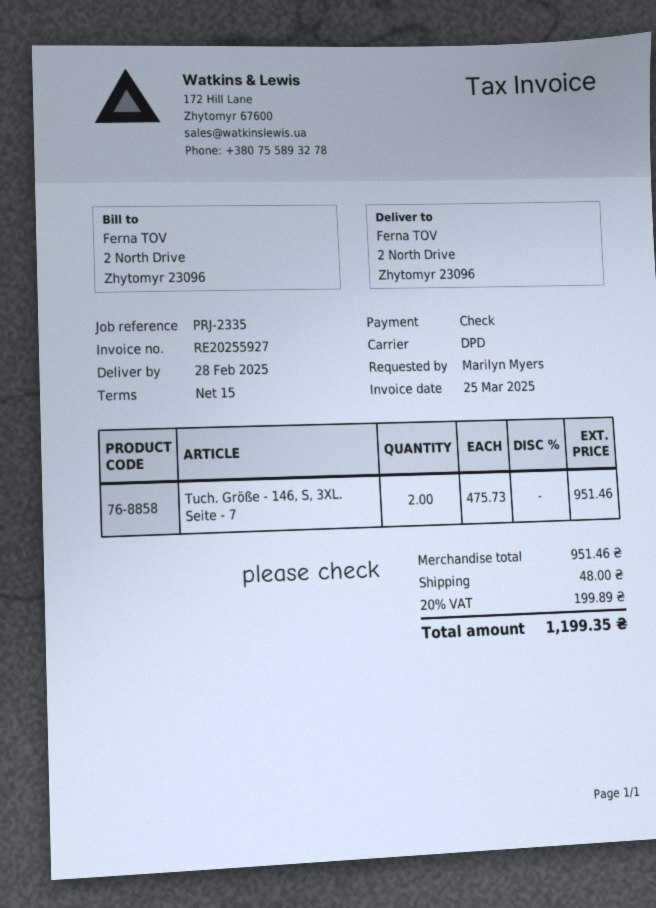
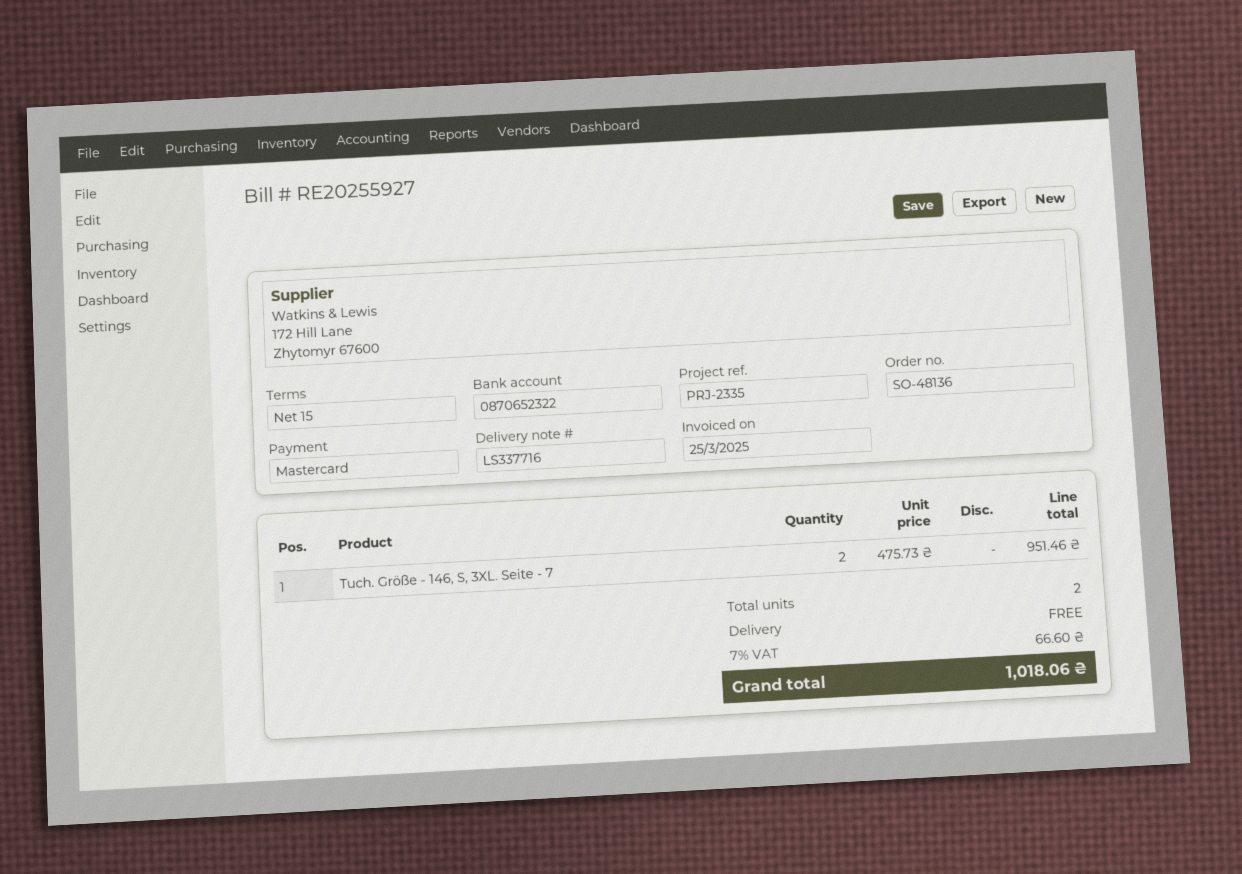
payment method: cheque -> Mastercard
shipping: 48.00 -> 0.00
tax: 20% = 199.89 -> 7% = 66.60
total: 1199.35 -> 1018.06

